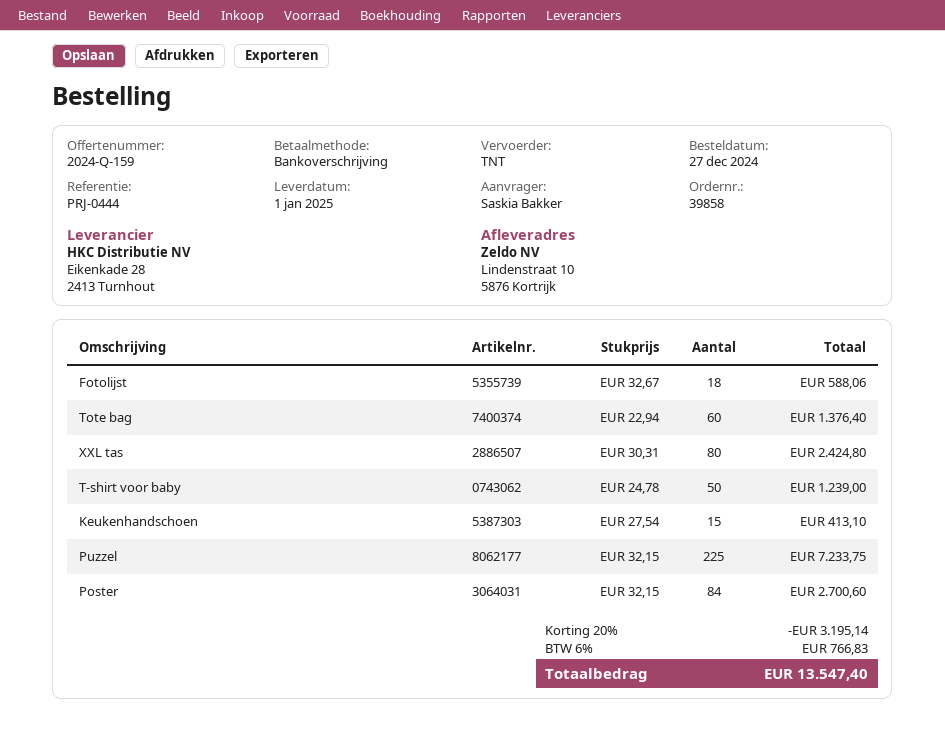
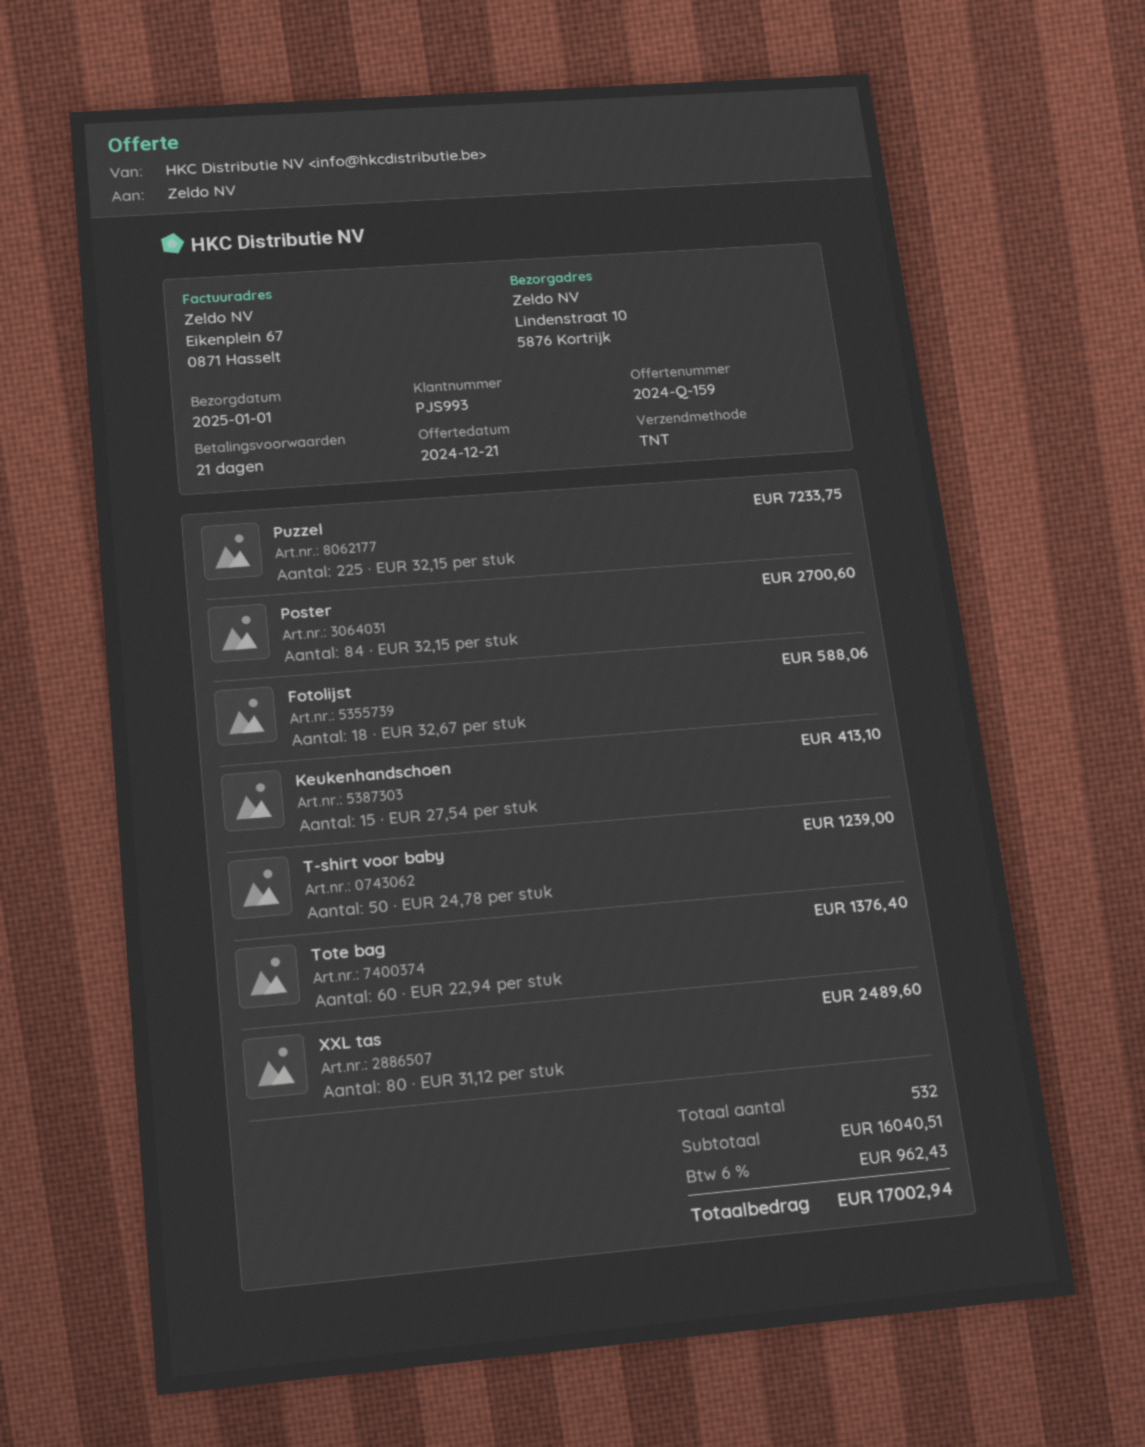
XXL tas: 80 x 30.31 = 2424.80 -> 80 x 31.12 = 2489.60
discount: 20% = 3195.14 -> none
tax: 6% = 766.83 -> 6% = 962.43
total: 13547.40 -> 17002.94

